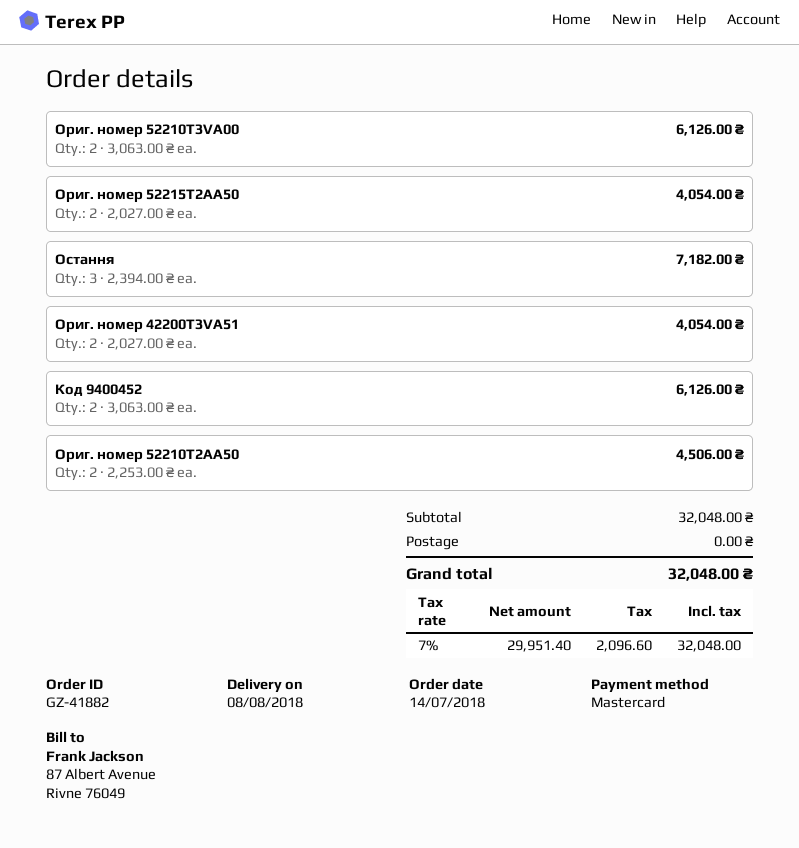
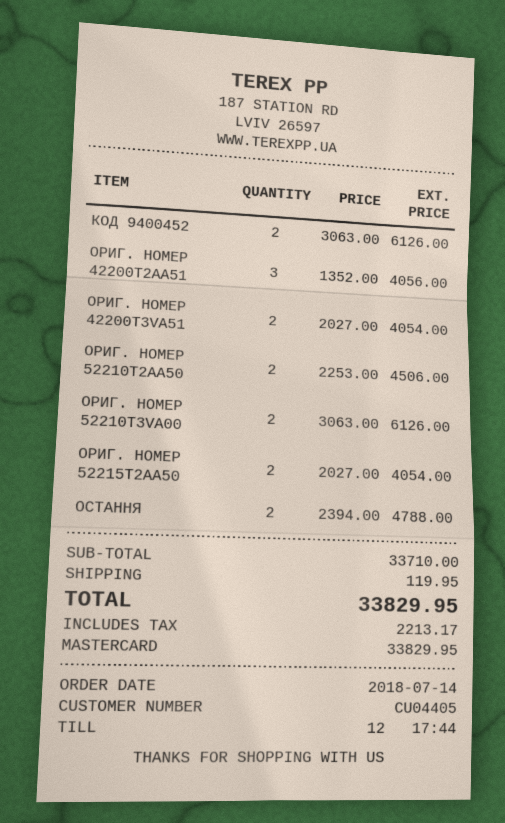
Остання: 3 x 2394.00 = 7182.00 -> 2 x 2394.00 = 4788.00
ОРИГ. НОМЕР 42200T2AA51: none -> 3 x 1352.00 = 4056.00
subtotal: 32048.00 -> 33710.00
shipping: 0.00 -> 119.95
tax: 2096.60 -> 2213.17
total: 32048.00 -> 33829.95

